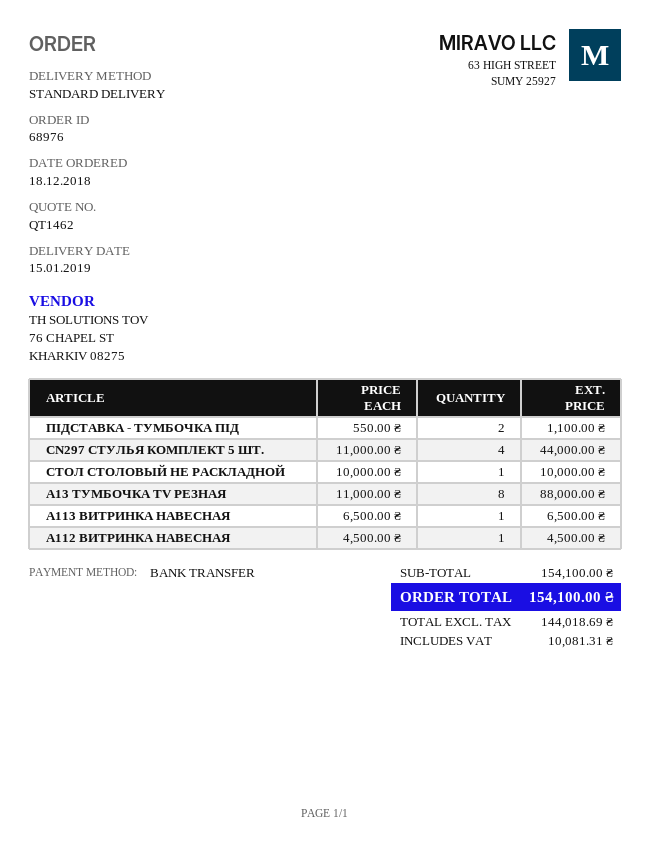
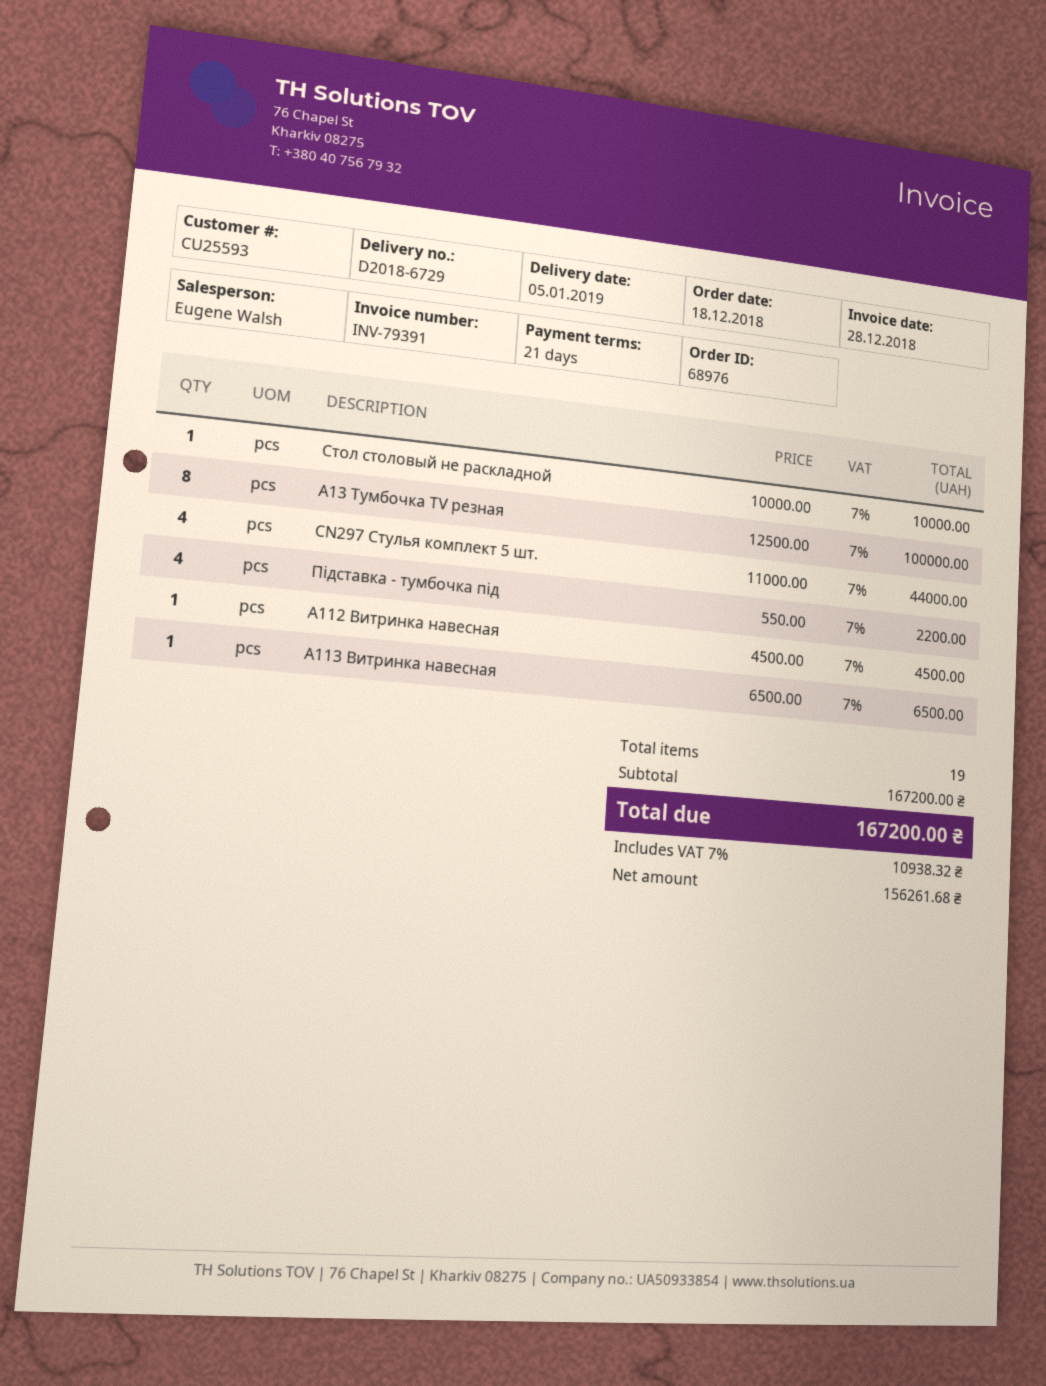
delivery date: 2019-01-15 -> 2019-01-05
ПІДСТАВКА - ТУМБОЧКА ПІД: 2 x 550.00 = 1100.00 -> 4 x 550.00 = 2200.00
А13 ТУМБОЧКА TV РЕЗНАЯ: 8 x 11000.00 = 88000.00 -> 8 x 12500.00 = 100000.00
subtotal: 154100.00 -> 167200.00
net: 144018.69 -> 156261.68
tax: 10081.31 -> 10938.32
total: 154100.00 -> 167200.00

